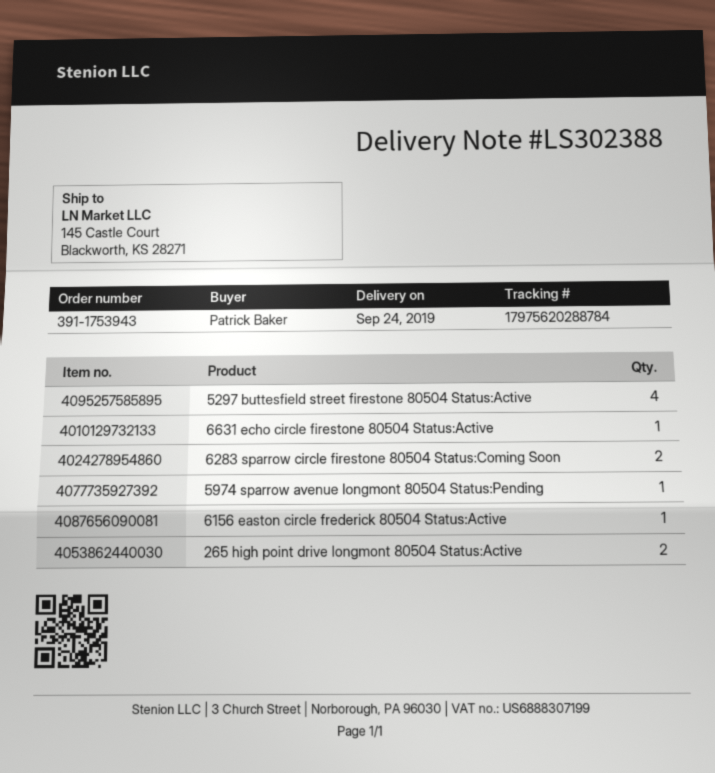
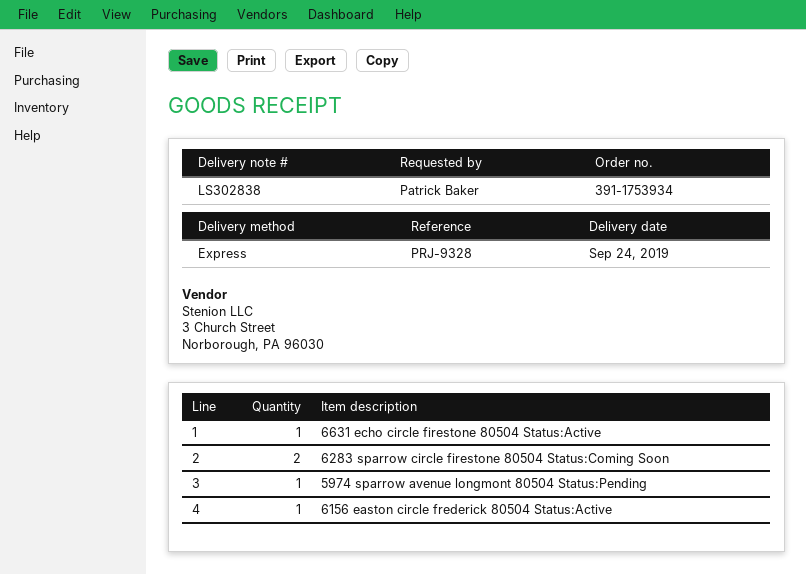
order number: 391-1753943 -> 391-1753934
delivery note number: LS302388 -> LS302838
5297 buttesfield street firestone 80504 Status:Active: 4 -> none
265 high point drive longmont 80504 Status:Active: 2 -> none

